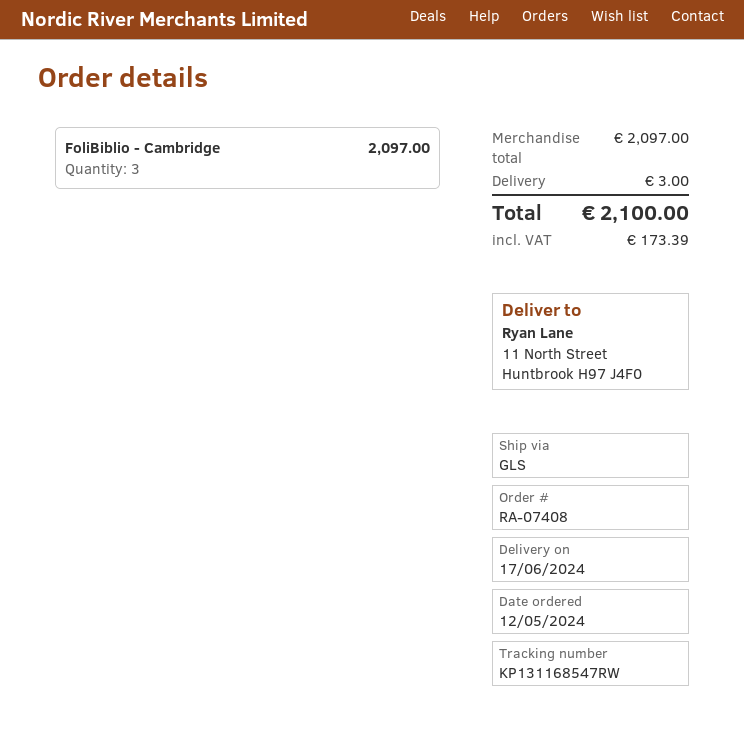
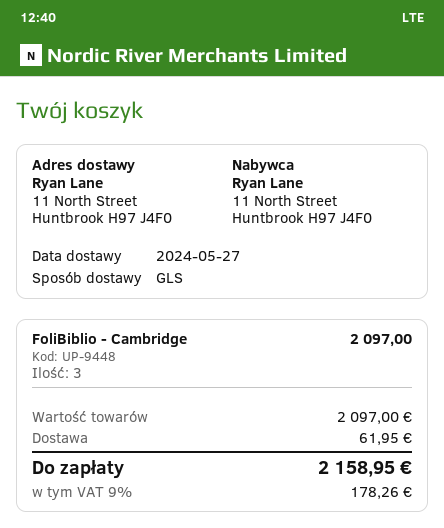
delivery date: 2024-06-17 -> 2024-05-27
shipping: 3.00 -> 61.95
tax: 173.39 -> 178.26
total: 2100.00 -> 2158.95

